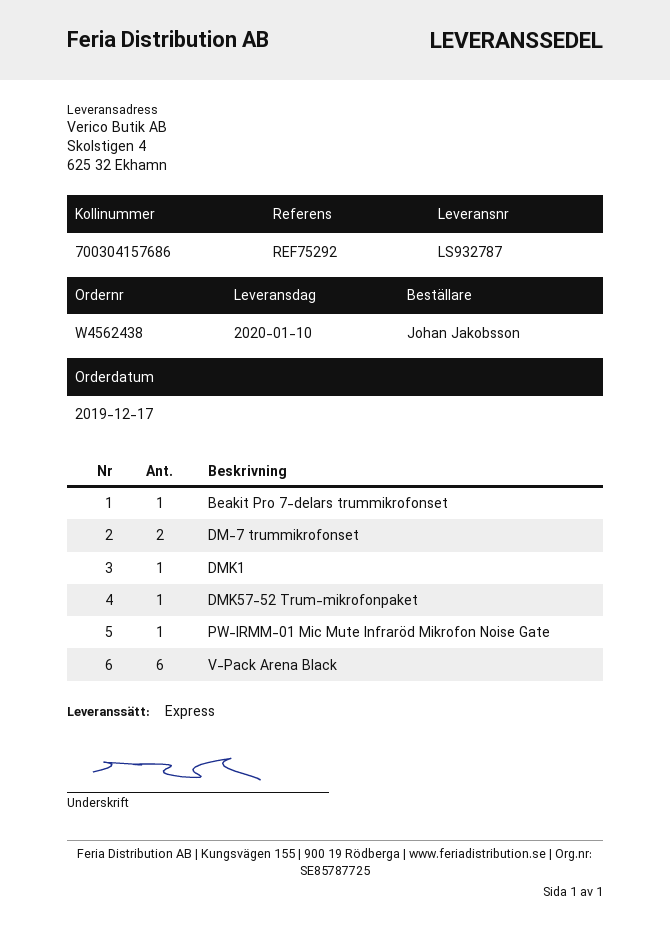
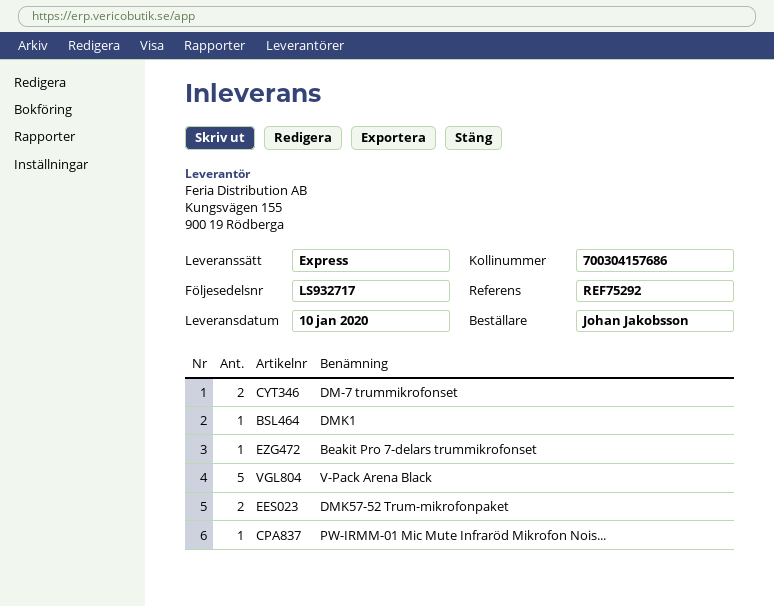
delivery note number: LS932787 -> LS932717
DMK57-52 Trum-mikrofonpaket: 1 -> 2
V-Pack Arena Black: 6 -> 5

